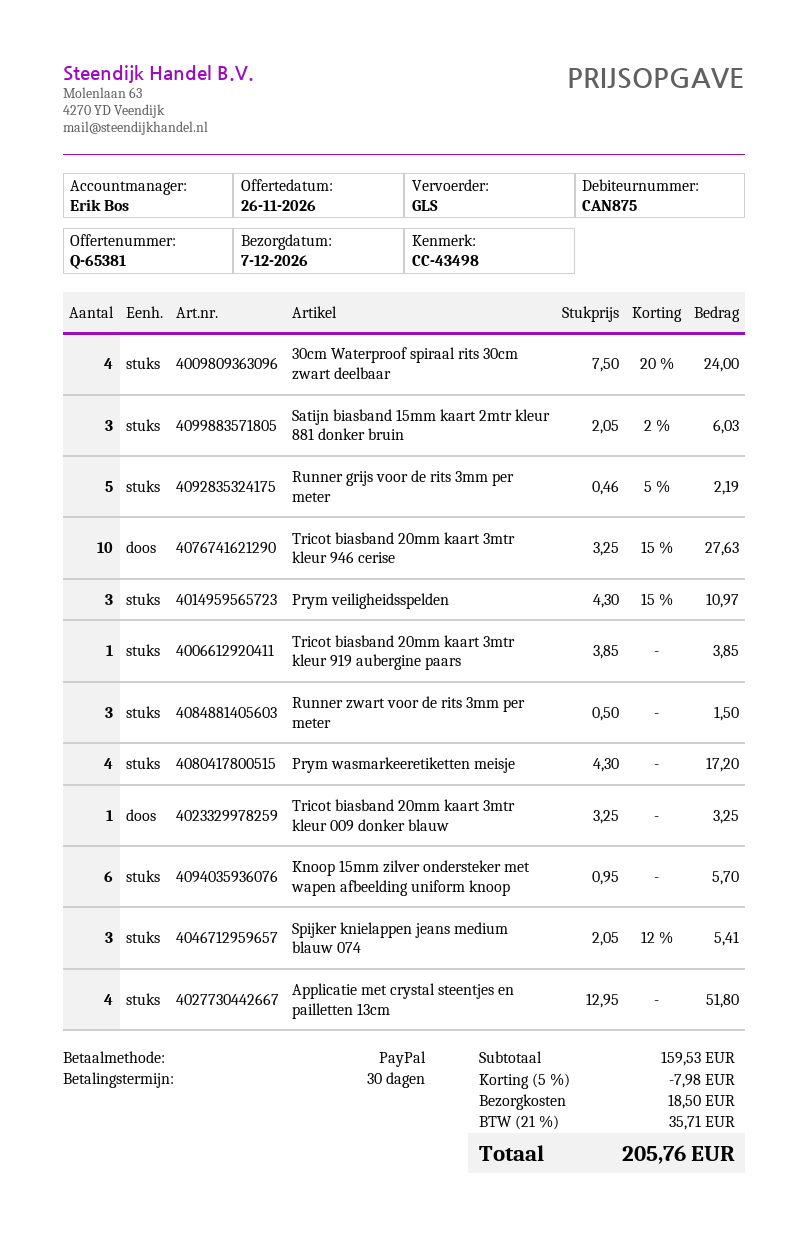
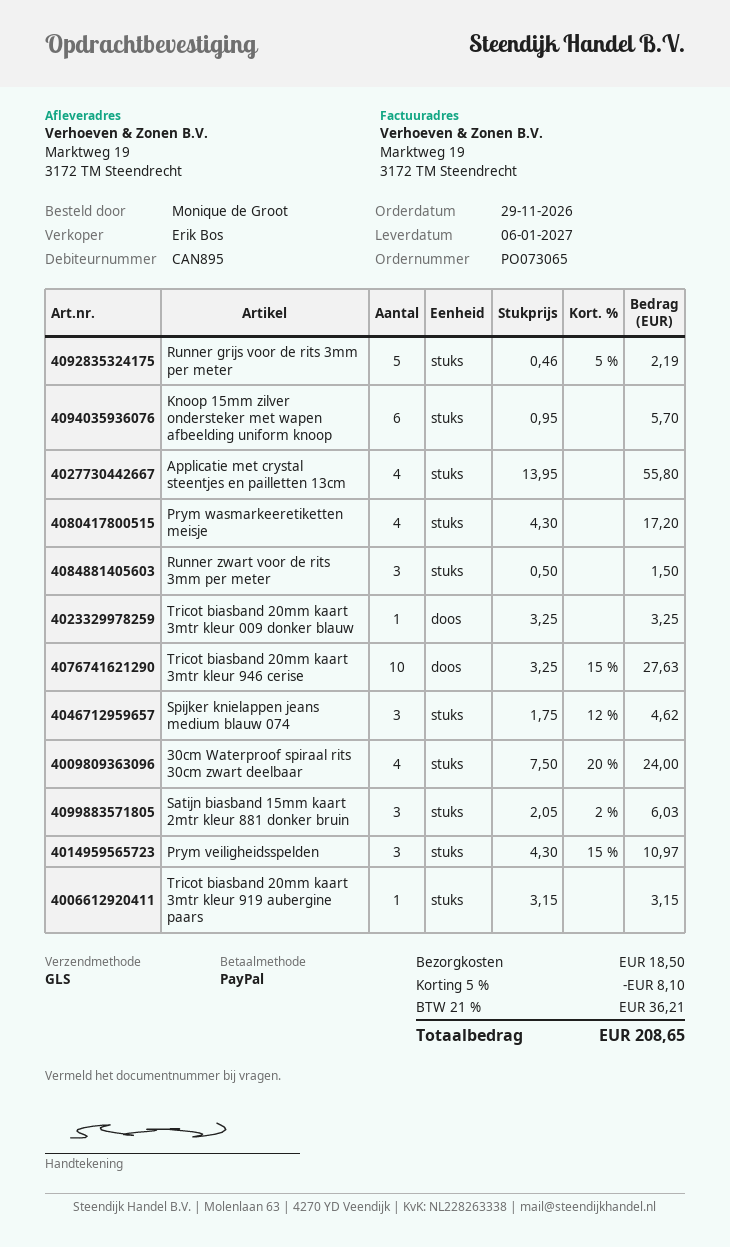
delivery date: 2026-12-07 -> 2027-01-06
customer number: CAN875 -> CAN895
Tricot biasband 20mm kaart 3mtr kleur 919 aubergine paars: 1 x 3.85 = 3.85 -> 1 x 3.15 = 3.15
Spijker knielappen jeans medium blauw 074: 3 x 2.05 - 12% = 5.41 -> 3 x 1.75 - 12% = 4.62
Applicatie met crystal steentjes en pailletten 13cm: 4 x 12.95 = 51.80 -> 4 x 13.95 = 55.80
discount: 5% = 7.98 -> 5% = 8.10
tax: 21% = 35.71 -> 21% = 36.21
total: 205.76 -> 208.65

